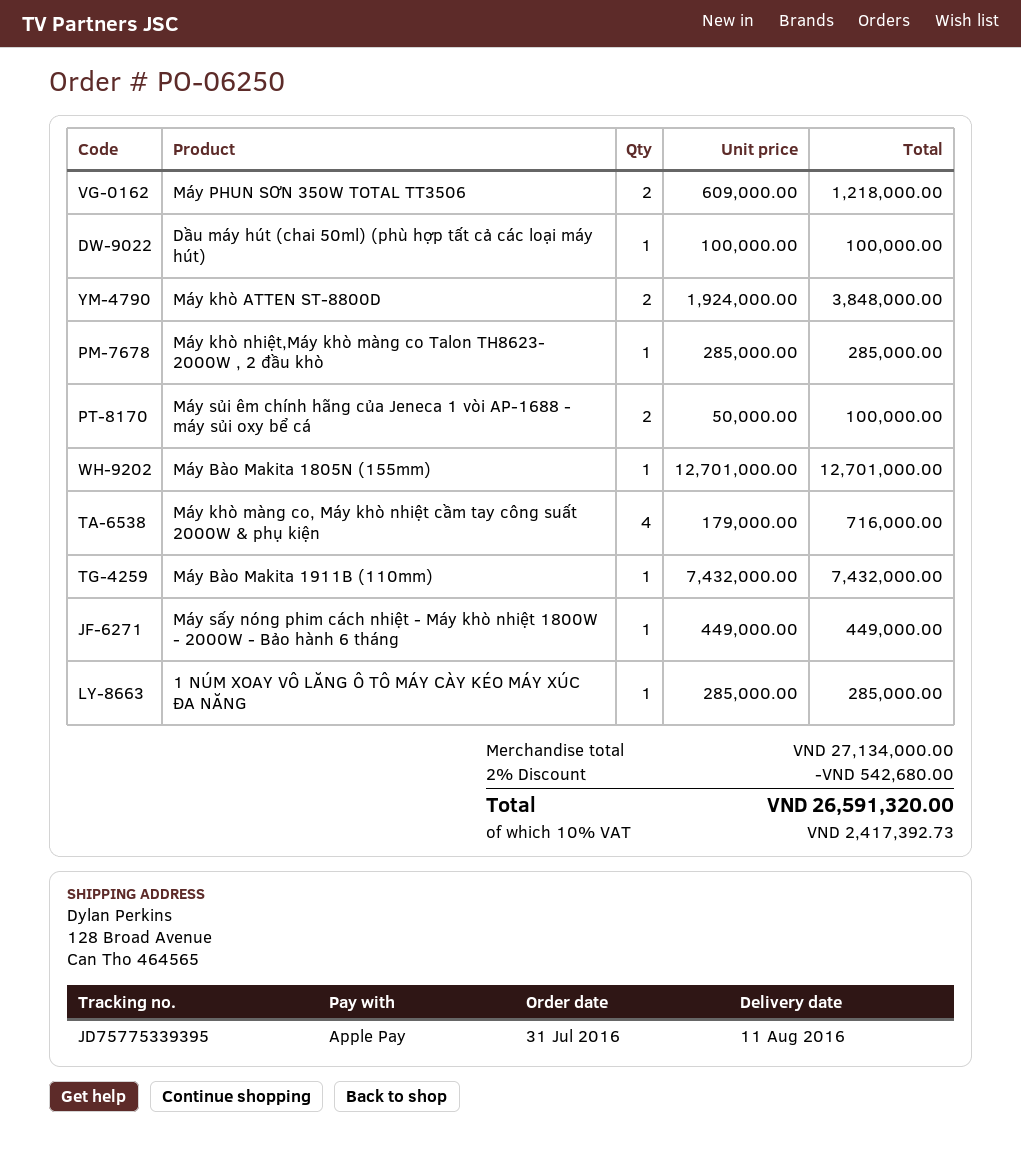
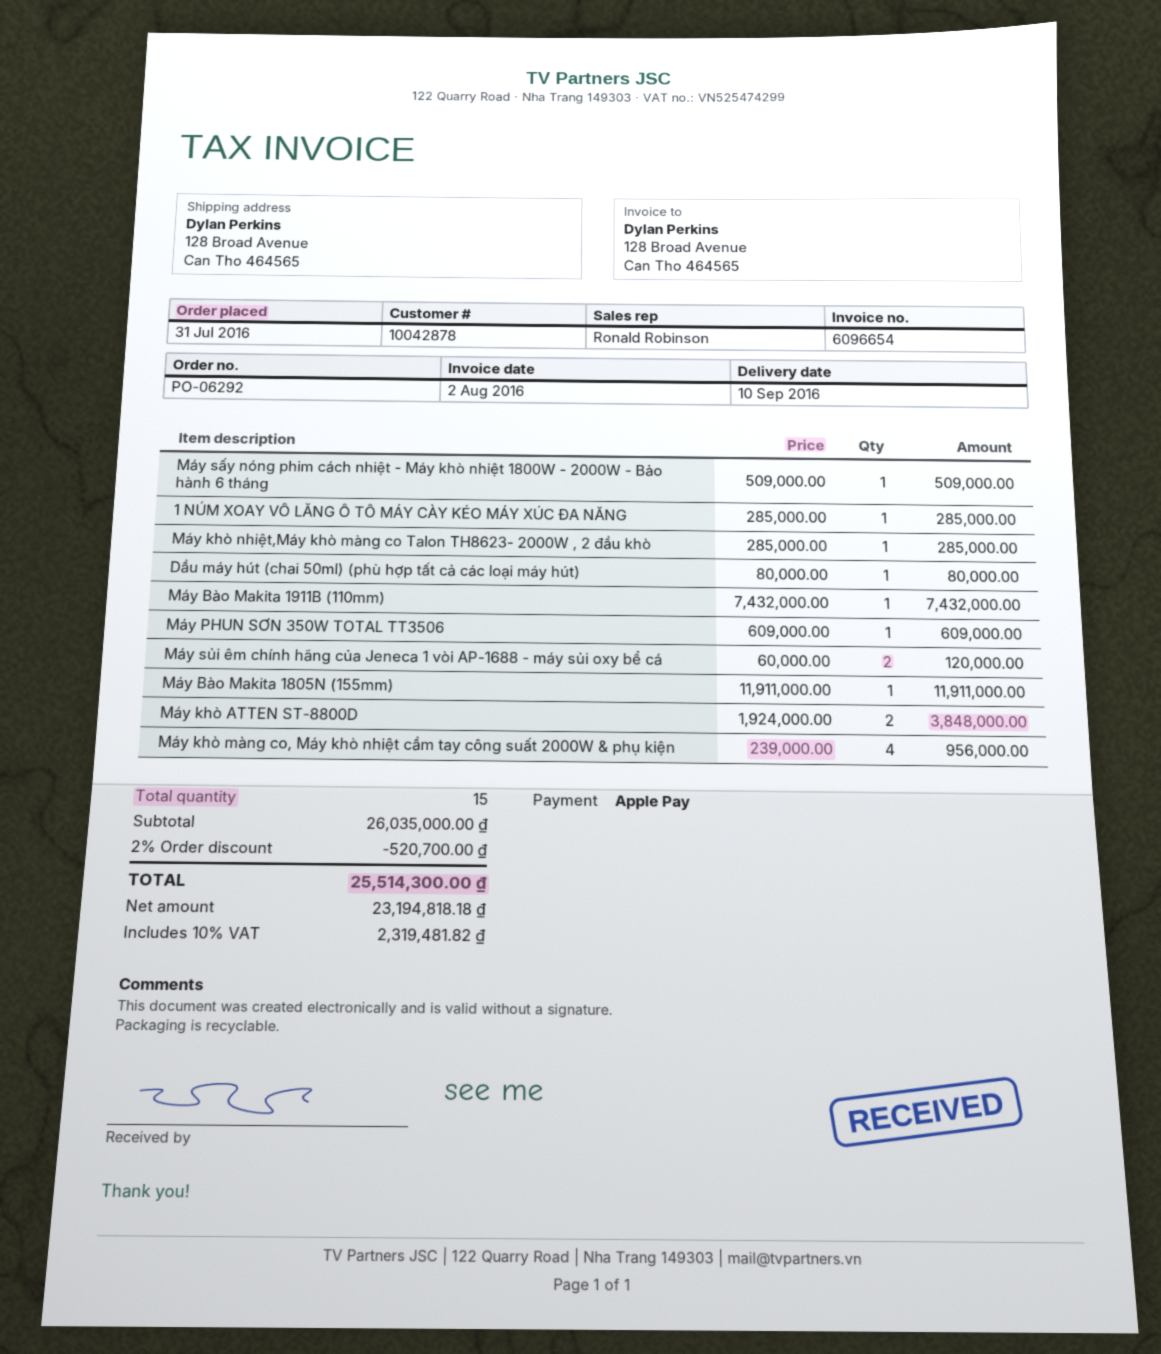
order number: PO-06250 -> PO-06292
delivery date: 2016-08-11 -> 2016-09-10
Máy PHUN SƠN 350W TOTAL TT3506: 2 x 609000.00 = 1218000.00 -> 1 x 609000.00 = 609000.00
Dầu máy hút (chai 50ml) (phù hợp tất cả các loại máy hút): 1 x 100000.00 = 100000.00 -> 1 x 80000.00 = 80000.00
Máy sủi êm chính hãng của Jeneca 1 vòi AP-1688 - máy sủi oxy bể cá: 2 x 50000.00 = 100000.00 -> 2 x 60000.00 = 120000.00
Máy Bào Makita 1805N (155mm): 1 x 12701000.00 = 12701000.00 -> 1 x 11911000.00 = 11911000.00
Máy khò màng co, Máy khò nhiệt cầm tay công suất 2000W & phụ kiện: 4 x 179000.00 = 716000.00 -> 4 x 239000.00 = 956000.00
Máy sấy nóng phim cách nhiệt - Máy khò nhiệt 1800W - 2000W - Bảo hành 6 tháng: 1 x 449000.00 = 449000.00 -> 1 x 509000.00 = 509000.00
subtotal: 27134000.00 -> 26035000.00
discount: 2% = 542680.00 -> 2% = 520700.00
tax: 10% = 2417392.73 -> 10% = 2319481.82
total: 26591320.00 -> 25514300.00

